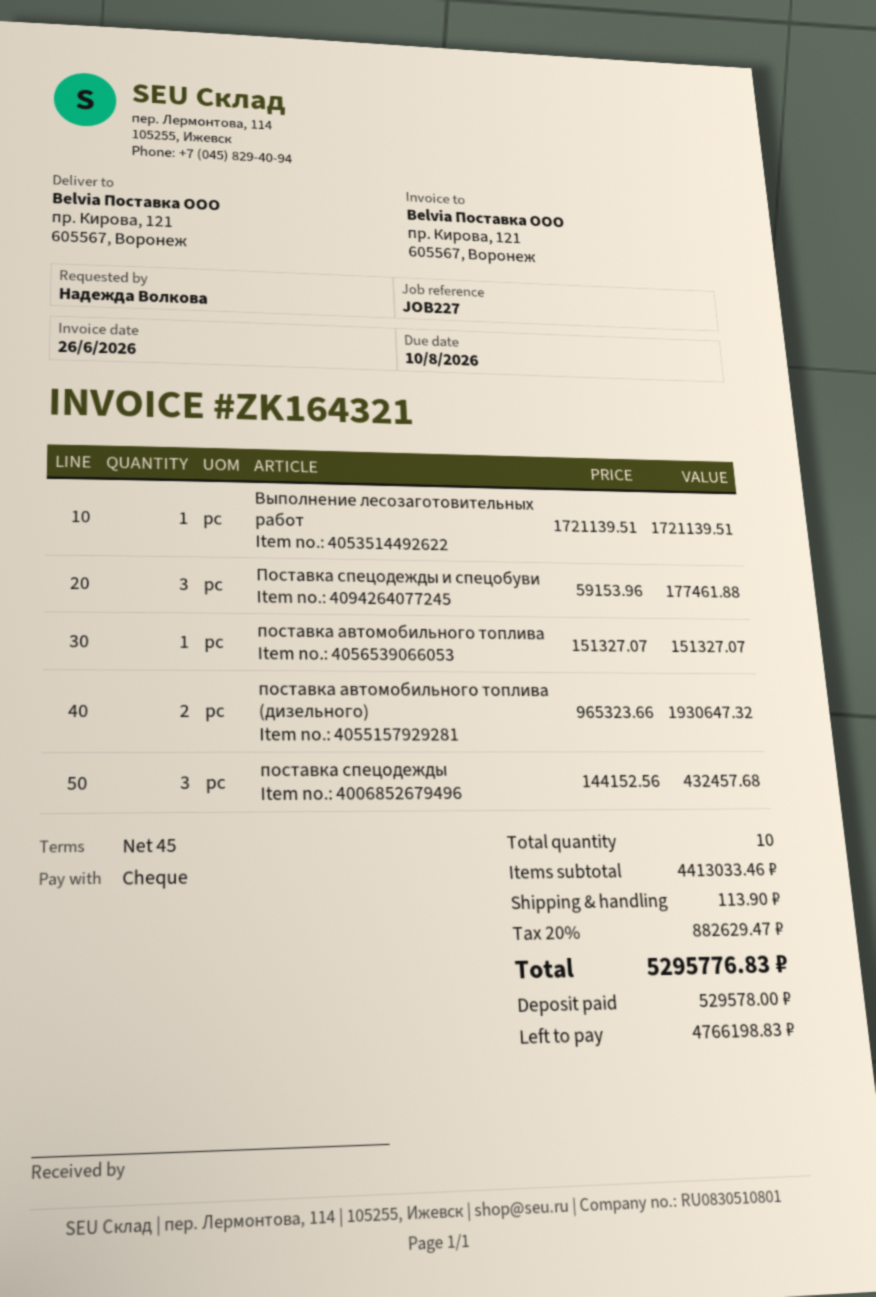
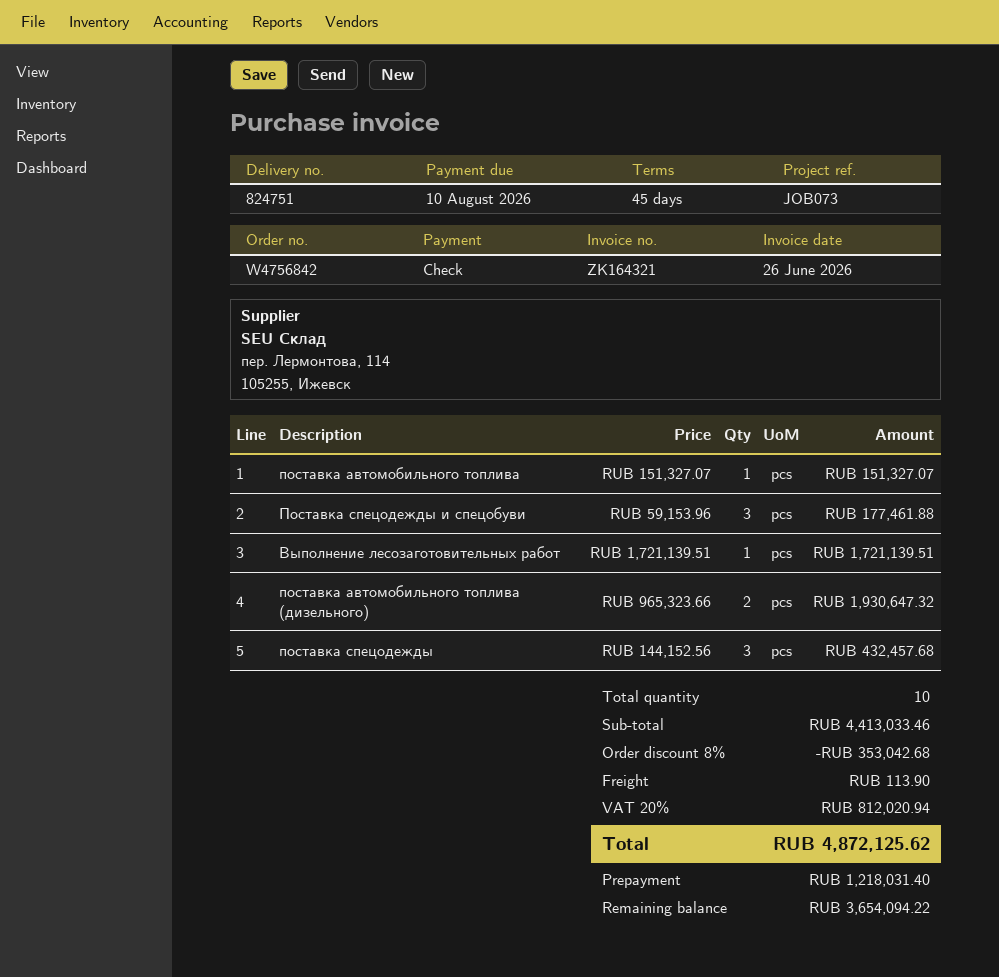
reference: JOB227 -> JOB073
discount: none -> 8% = 353042.68
tax: 20% = 882629.47 -> 20% = 812020.94
total: 5295776.83 -> 4872125.62
deposit: 529578.00 -> 1218031.40
balance: 4766198.83 -> 3654094.22

